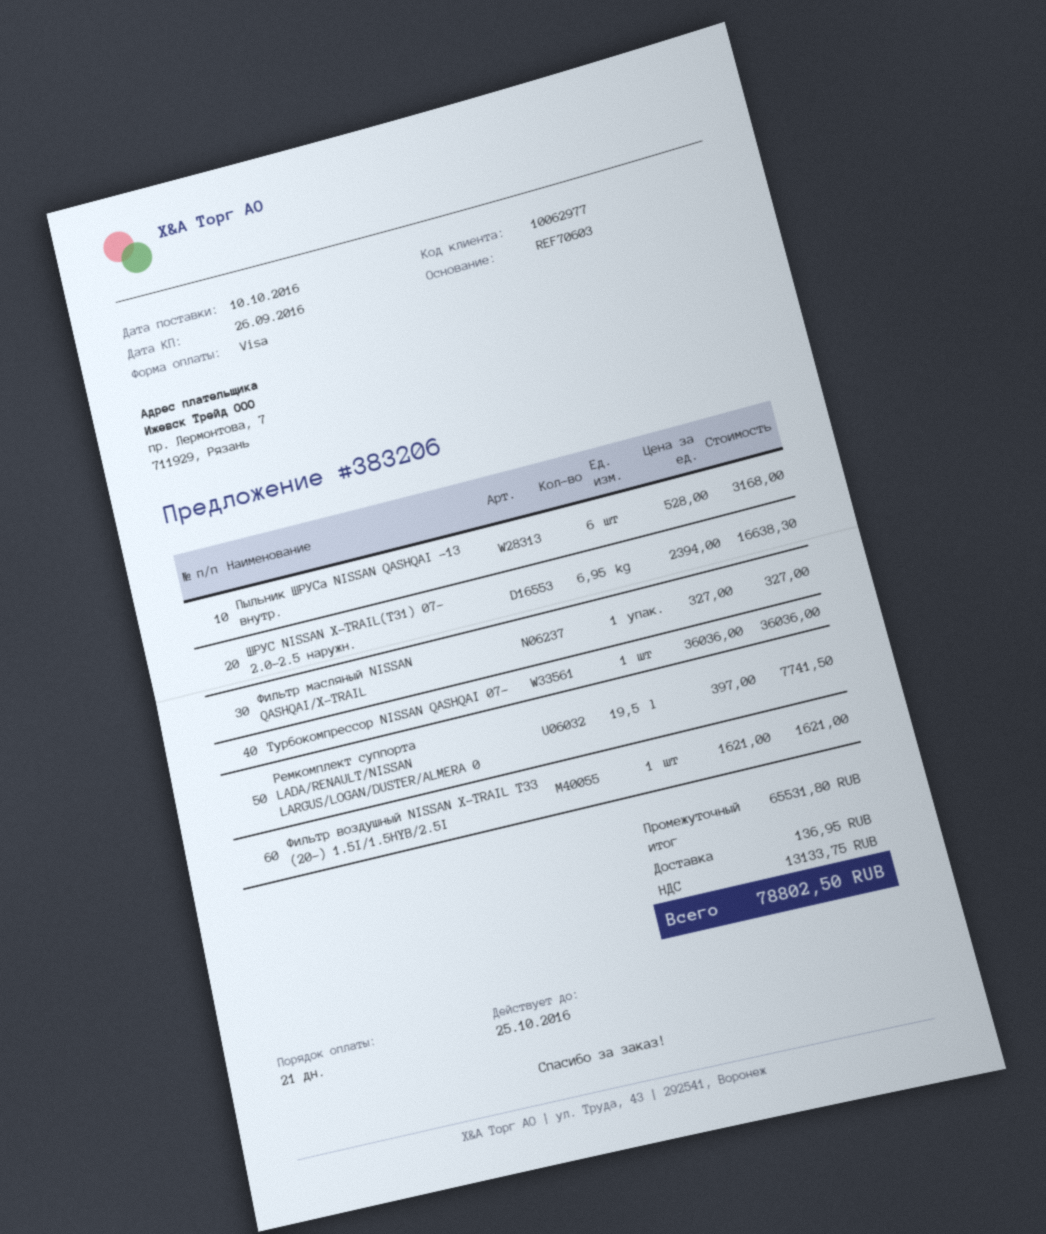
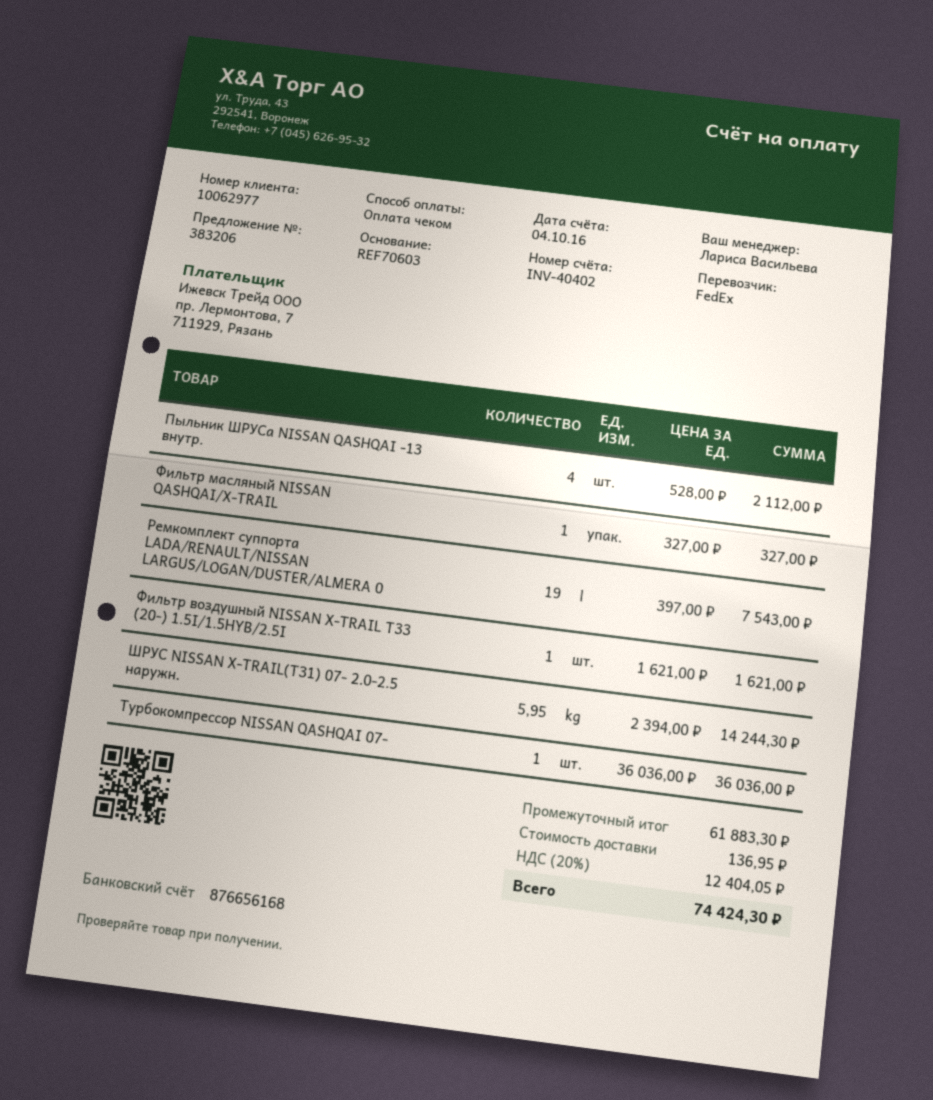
payment method: Visa -> cheque
Пыльник ШРУСа NISSAN QASHQAI -13 внутр.: 6 x 528.00 = 3168.00 -> 4 x 528.00 = 2112.00
ШРУС NISSAN X-TRAIL(T31) 07- 2.0-2.5 наружн.: 6.95 x 2394.00 = 16638.30 -> 5.95 x 2394.00 = 14244.30
Ремкомплект суппорта LADA/RENAULT/NISSAN LARGUS/LOGAN/DUSTER/ALMERA 0: 19.5 x 397.00 = 7741.50 -> 19 x 397.00 = 7543.00
subtotal: 65531.80 -> 61883.30
tax: 13133.75 -> 12404.05
total: 78802.50 -> 74424.30

